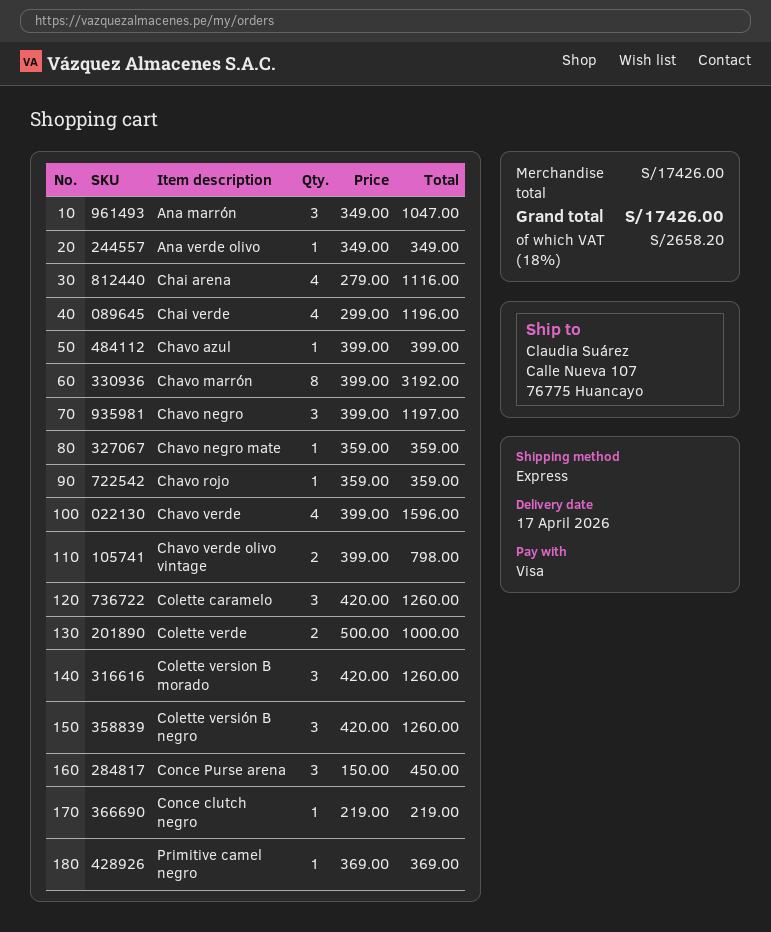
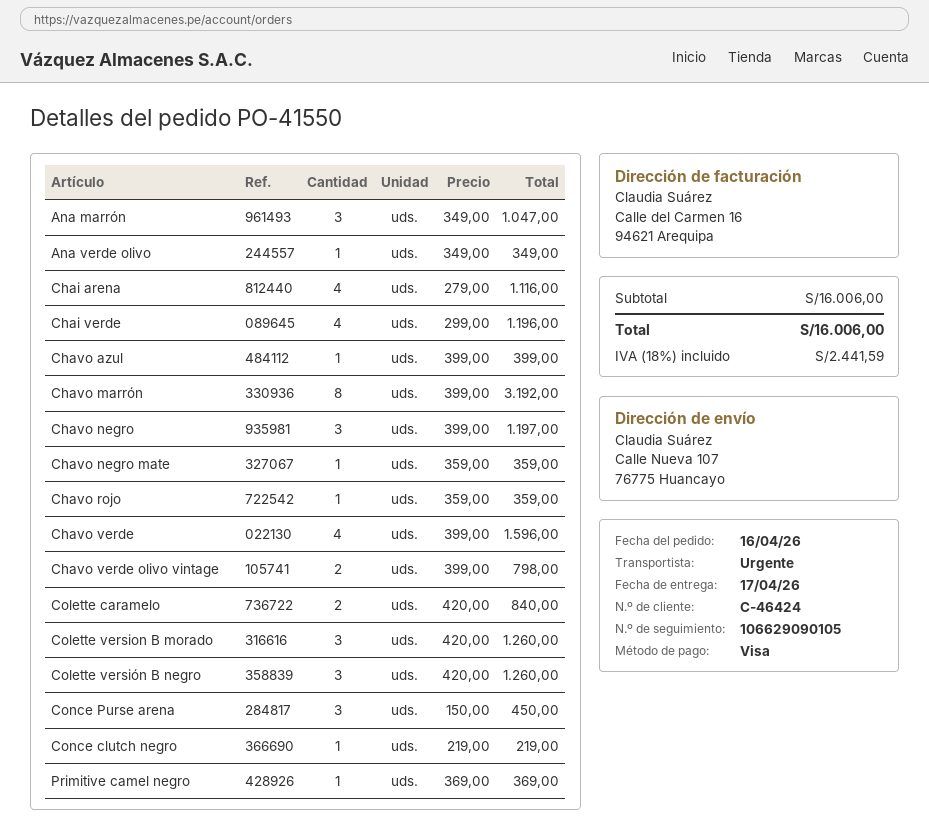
Colette caramelo: 3 x 420.00 = 1260.00 -> 2 x 420.00 = 840.00
Colette verde: 2 x 500.00 = 1000.00 -> none
subtotal: 17426.00 -> 16006.00
tax: 18% = 2658.20 -> 18% = 2441.59
total: 17426.00 -> 16006.00

